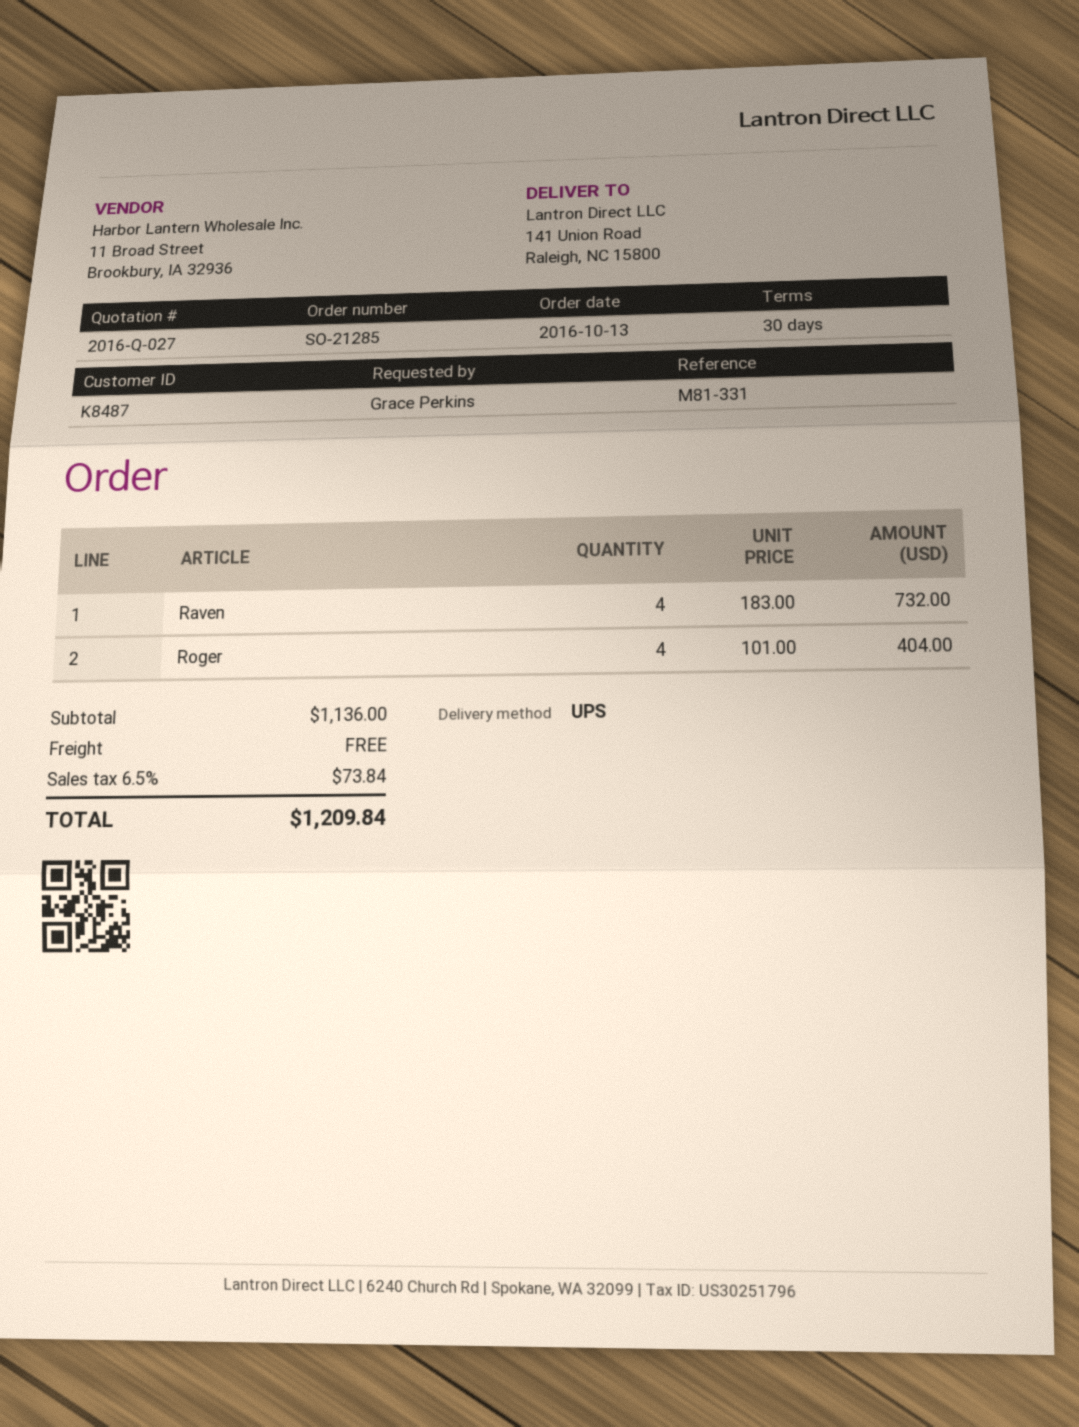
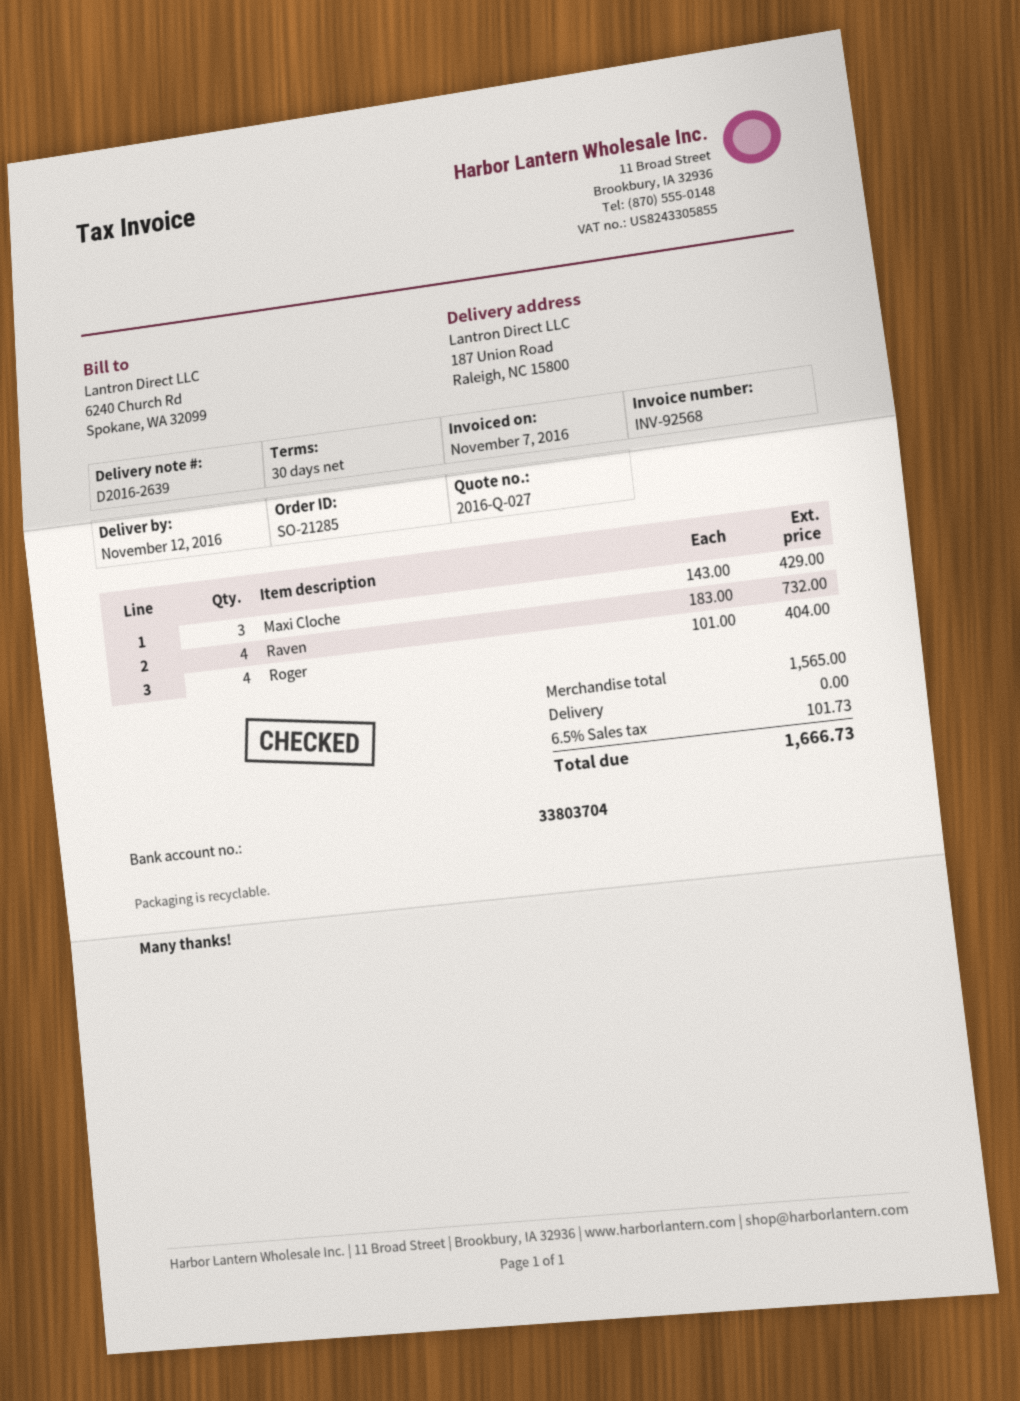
ship to: 141 Union Road, Raleigh, NC 15800 -> 187 Union Road, Raleigh, NC 15800
Maxi Cloche: none -> 3 x 143.00 = 429.00
subtotal: 1136.00 -> 1565.00
tax: 6.5% = 73.84 -> 6.5% = 101.73
total: 1209.84 -> 1666.73

